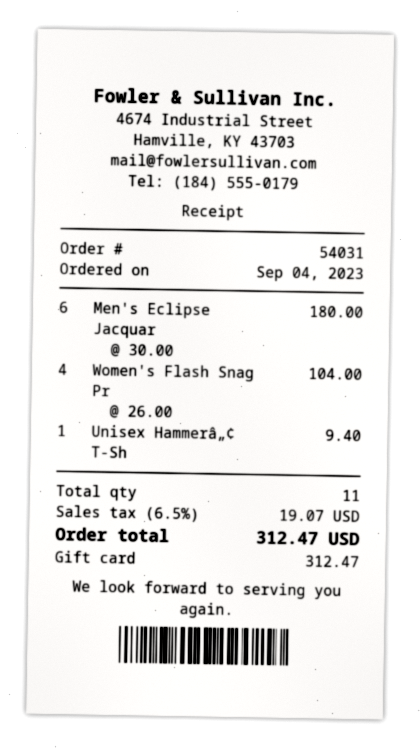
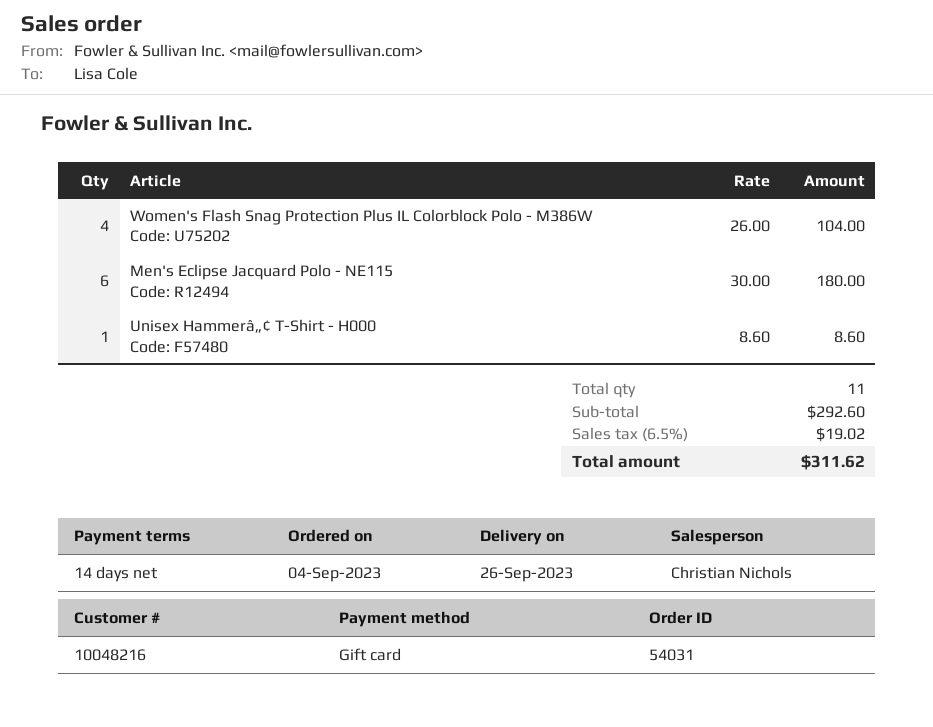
Unisex Hammerâ„¢ T-Sh: 1 x 9.40 = 9.40 -> 1 x 8.60 = 8.60
tax: 6.5% = 19.07 -> 6.5% = 19.02
total: 312.47 -> 311.62

